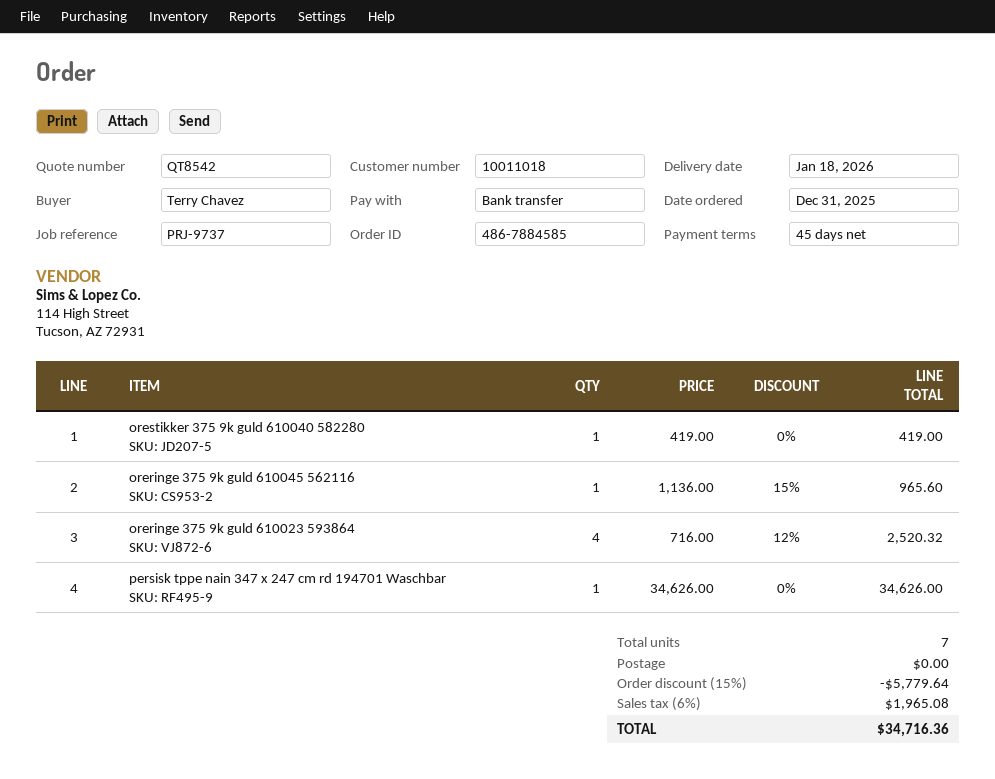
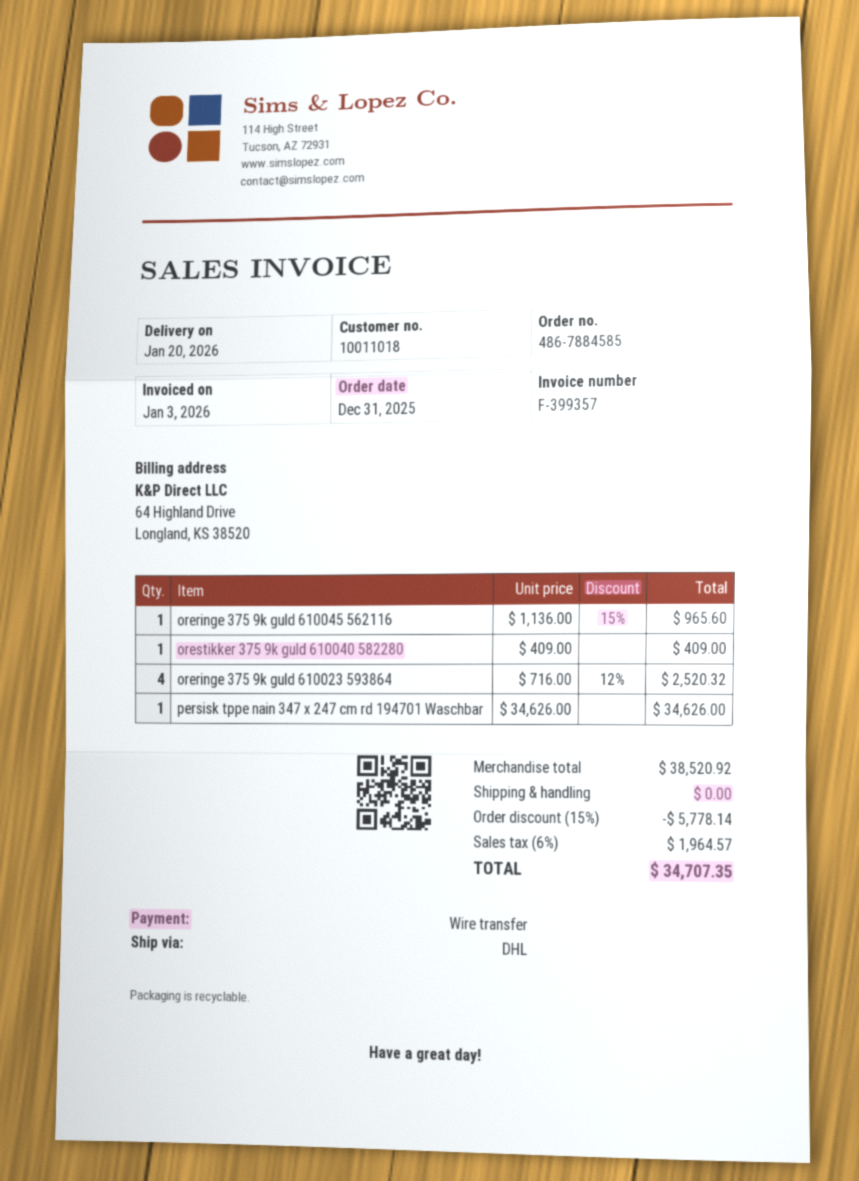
delivery date: 2026-01-18 -> 2026-01-20
orestikker 375 9k guld 610040 582280: 1 x 419.00 = 419.00 -> 1 x 409.00 = 409.00
discount: 15% = 5779.64 -> 15% = 5778.14
tax: 6% = 1965.08 -> 6% = 1964.57
total: 34716.36 -> 34707.35

